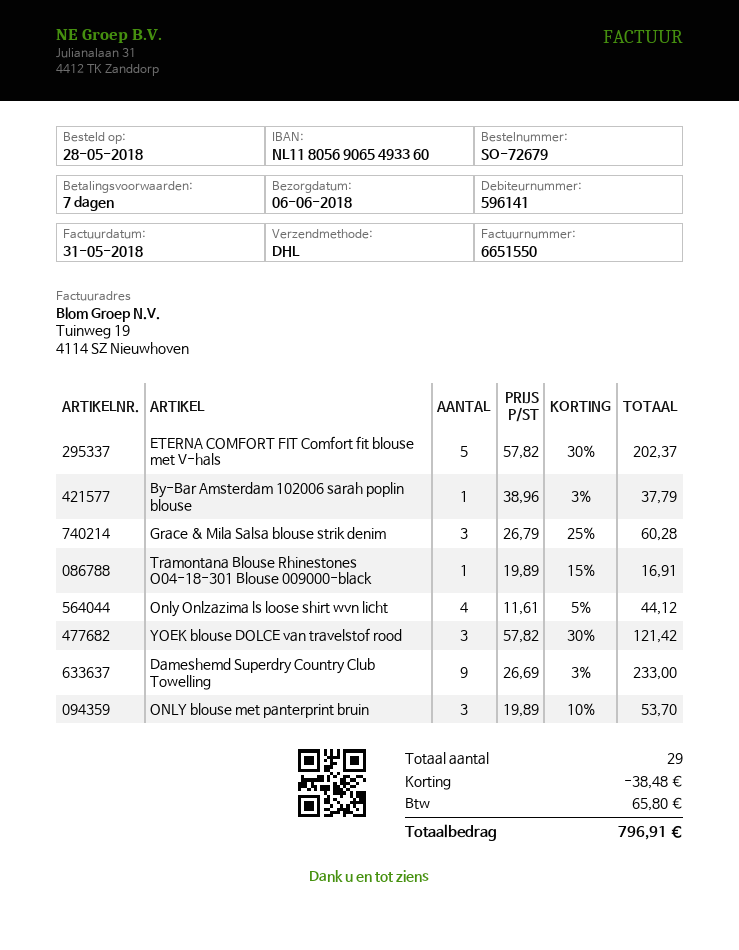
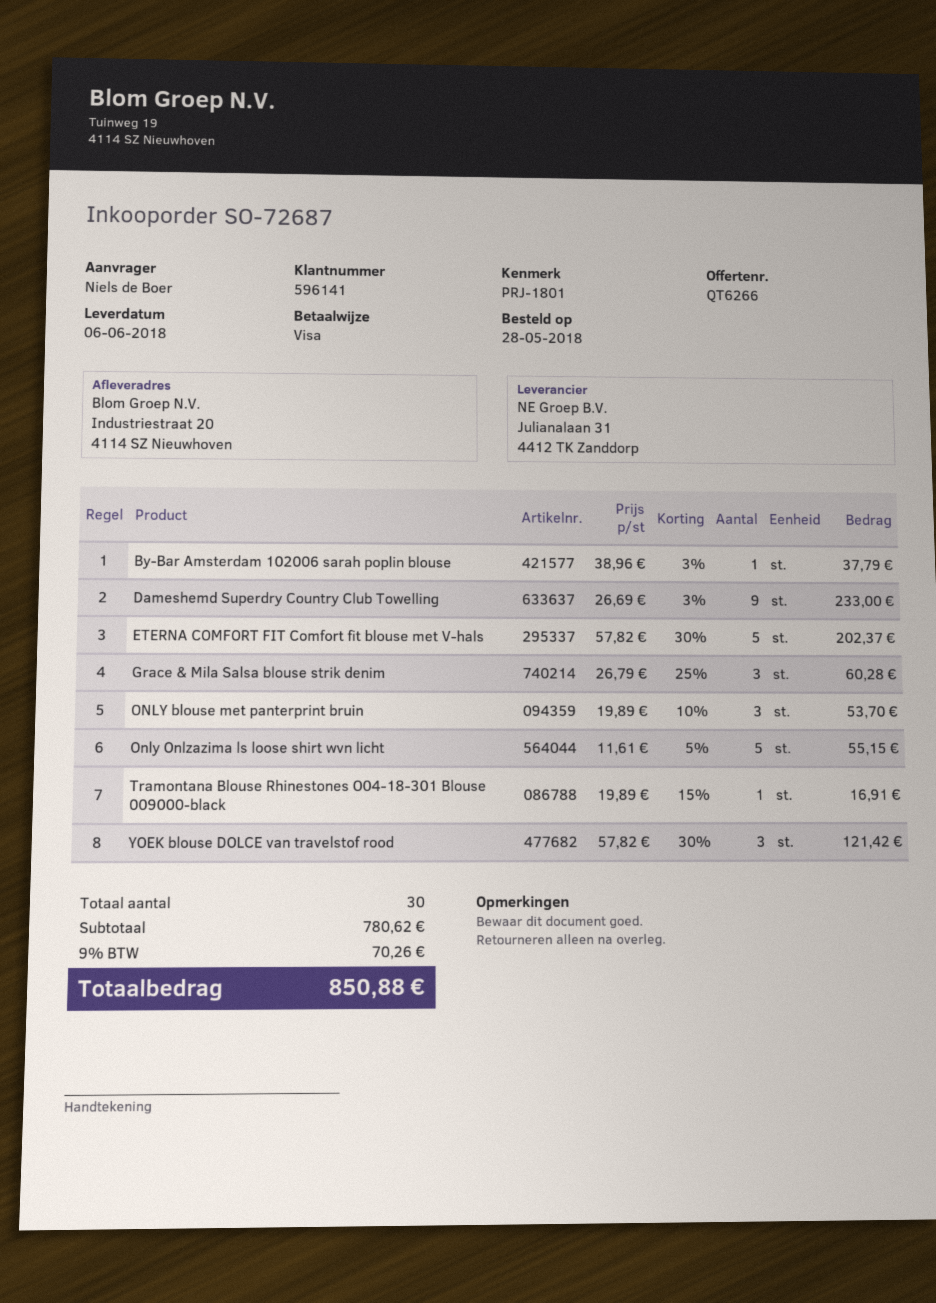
order number: SO-72679 -> SO-72687
Only Onlzazima ls loose shirt wvn licht: 4 x 11.61 - 5% = 44.12 -> 5 x 11.61 - 5% = 55.15
total quantity: 29 -> 30
discount: 38.48 -> none
tax: 65.80 -> 70.26
total: 796.91 -> 850.88

